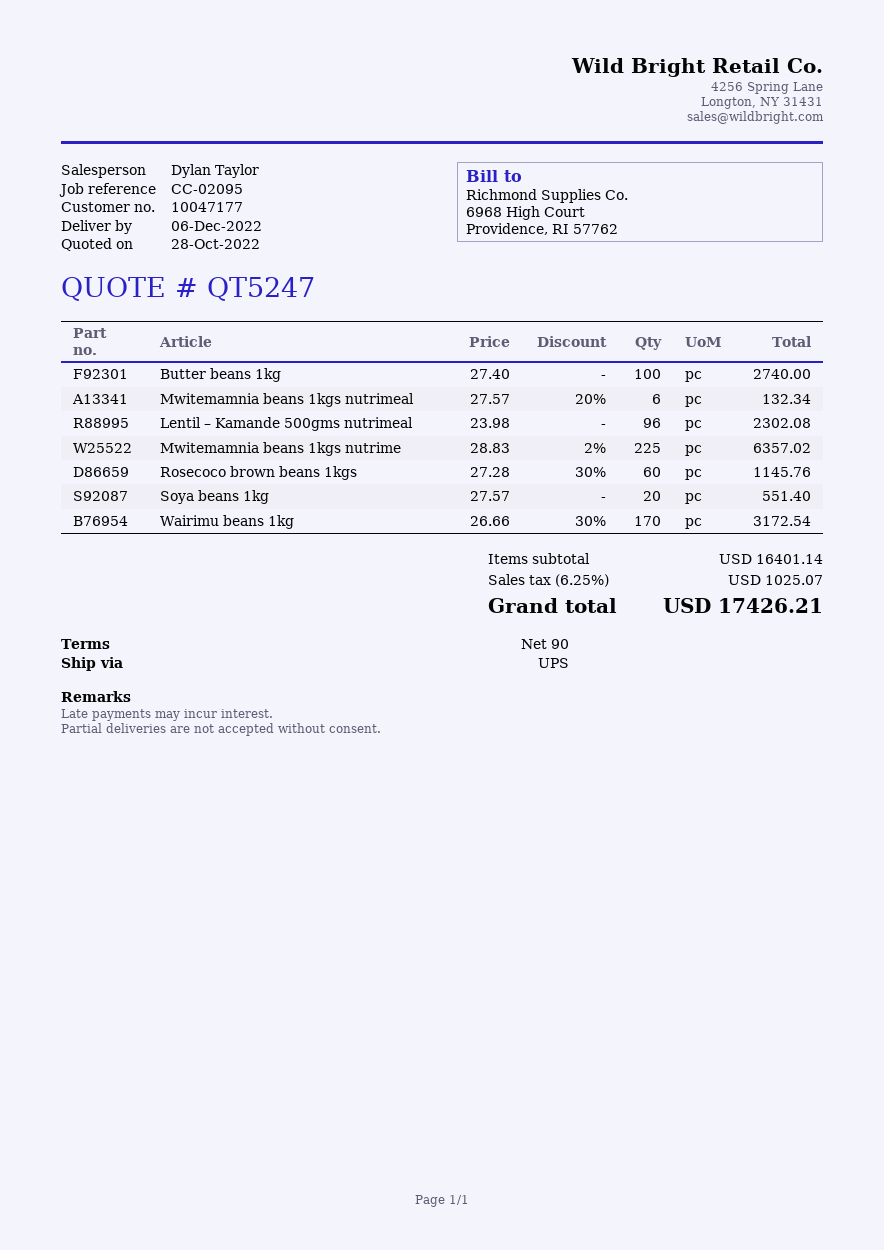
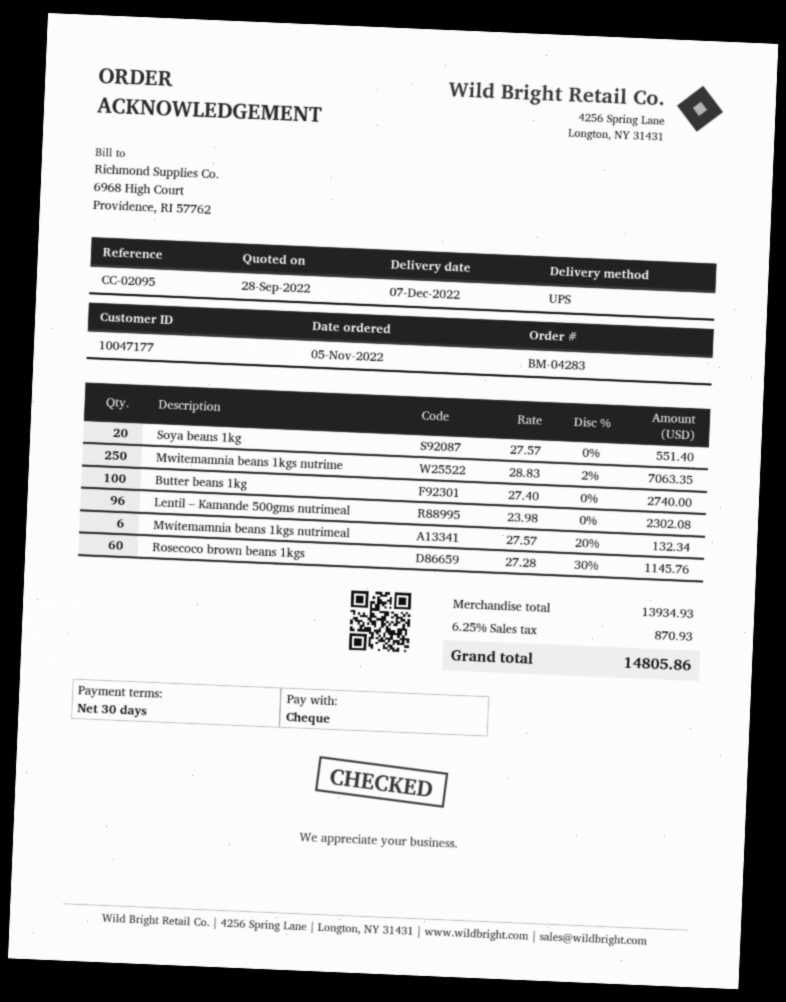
quote date: 2022-10-28 -> 2022-09-28
delivery date: 2022-12-06 -> 2022-12-07
payment terms: 90 days -> 30 days
Mwitemamnia beans 1kgs nutrime: 225 x 28.83 - 2% = 6357.02 -> 250 x 28.83 - 2% = 7063.35
Wairimu beans 1kg: 170 x 26.66 - 30% = 3172.54 -> none
subtotal: 16401.14 -> 13934.93
tax: 6.25% = 1025.07 -> 6.25% = 870.93
total: 17426.21 -> 14805.86

